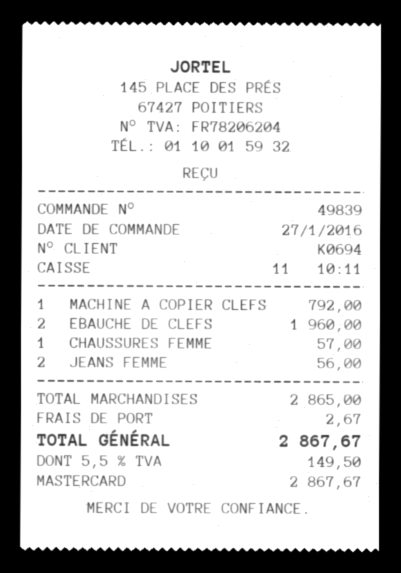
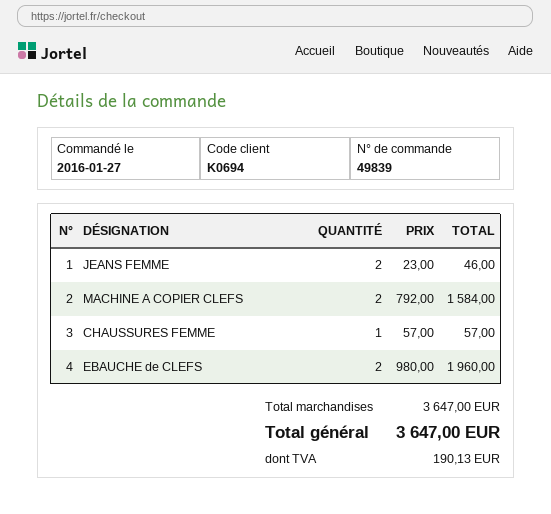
MACHINE A COPIER CLEFS: 1 for 792.00 -> 2 for 1584.00
JEANS FEMME: 2 for 56.00 -> 2 for 46.00
subtotal: 2865.00 -> 3647.00
shipping: 2.67 -> none
tax: 149.50 -> 190.13
total: 2867.67 -> 3647.00

